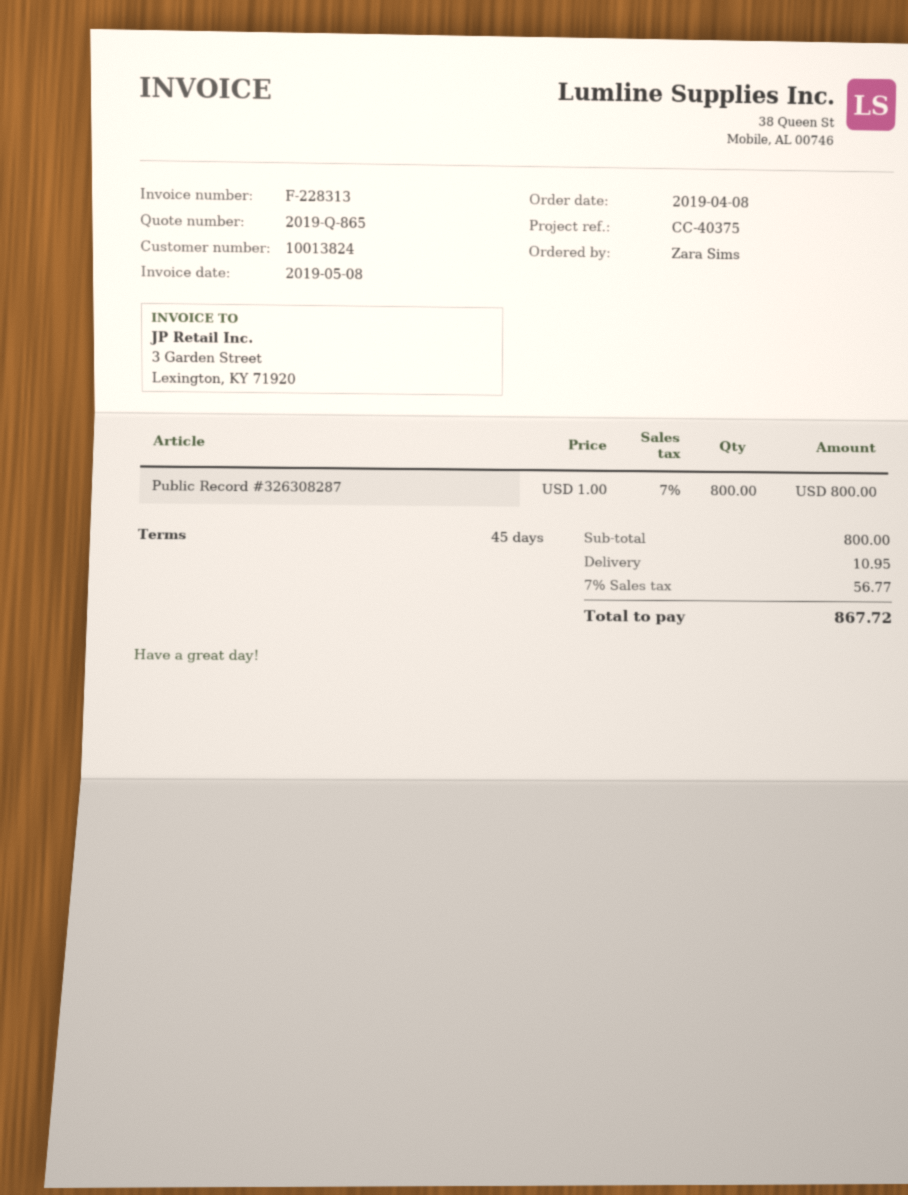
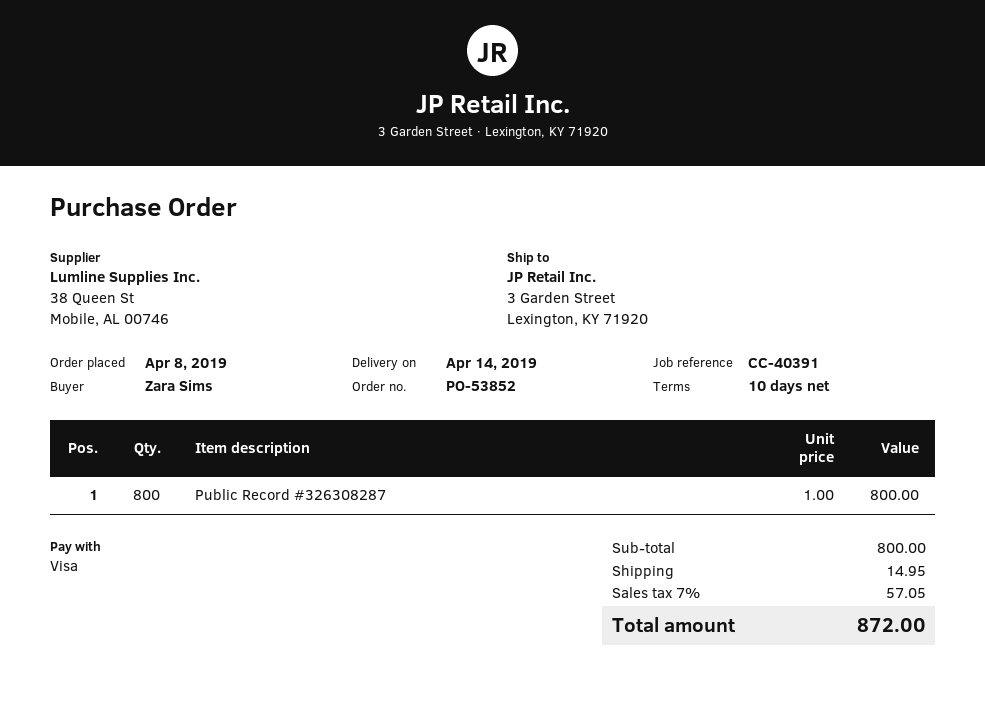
payment terms: 45 days -> 10 days
reference: CC-40375 -> CC-40391
shipping: 10.95 -> 14.95
tax: 7% = 56.77 -> 7% = 57.05
total: 867.72 -> 872.00

